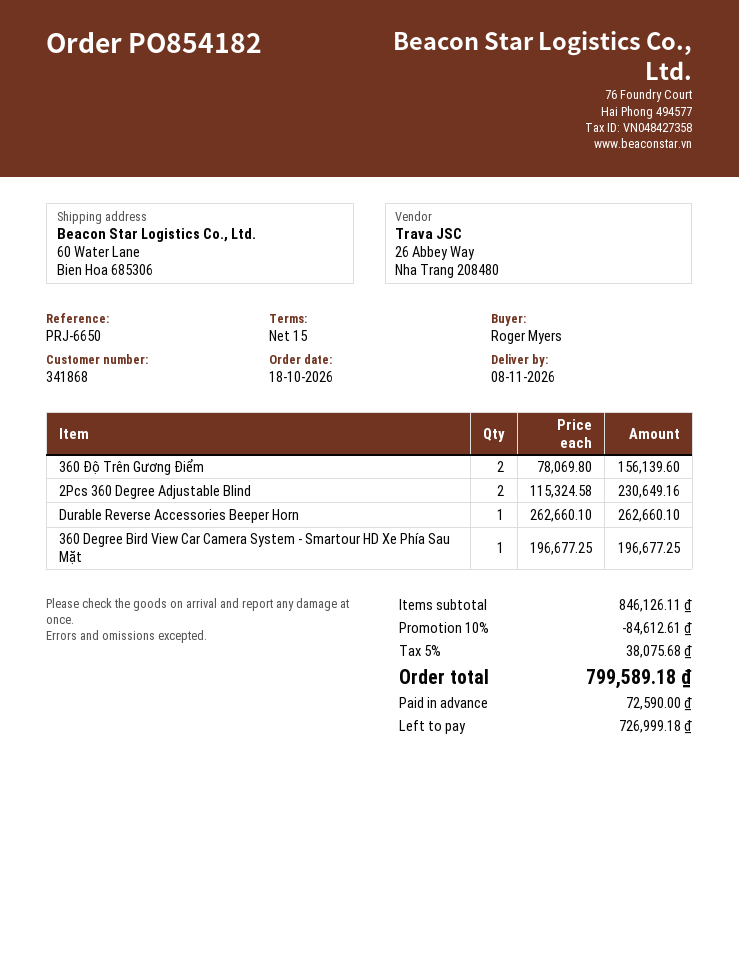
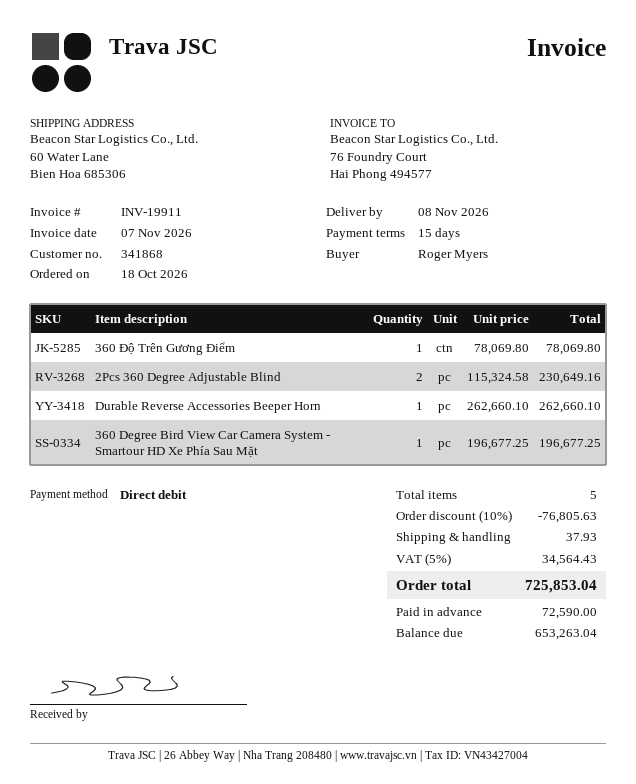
360 Độ Trên Gương Điểm: 2 x 78069.80 = 156139.60 -> 1 x 78069.80 = 78069.80
discount: 10% = 84612.61 -> 10% = 76805.63
shipping: none -> 37.93
tax: 5% = 38075.68 -> 5% = 34564.43
total: 799589.18 -> 725853.04
balance: 726999.18 -> 653263.04

